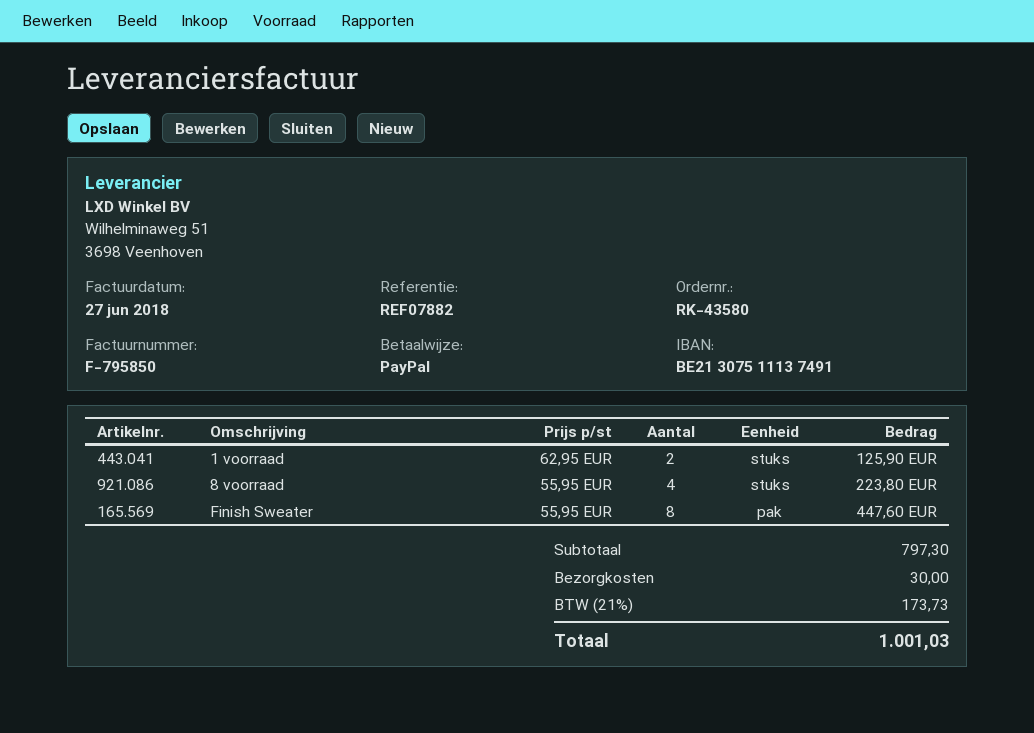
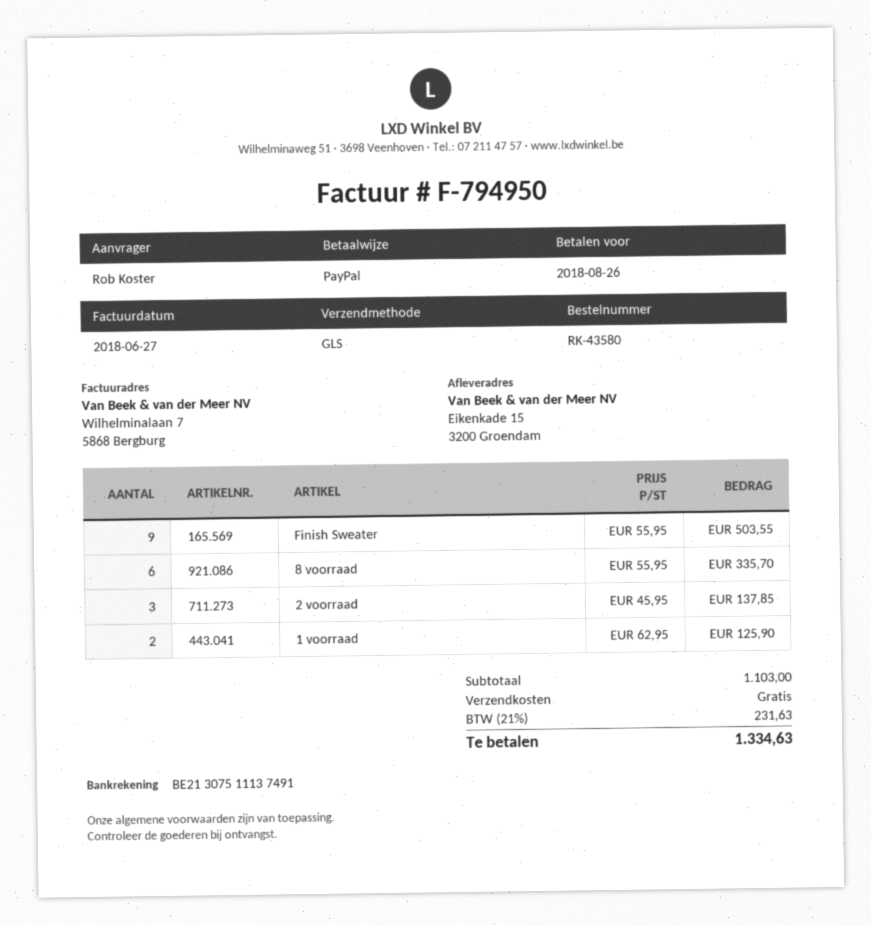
invoice number: F-795850 -> F-794950
8 voorraad: 4 x 55.95 = 223.80 -> 6 x 55.95 = 335.70
Finish Sweater: 8 x 55.95 = 447.60 -> 9 x 55.95 = 503.55
2 voorraad: none -> 3 x 45.95 = 137.85
subtotal: 797.30 -> 1103.00
shipping: 30.00 -> 0.00
tax: 21% = 173.73 -> 21% = 231.63
total: 1001.03 -> 1334.63

